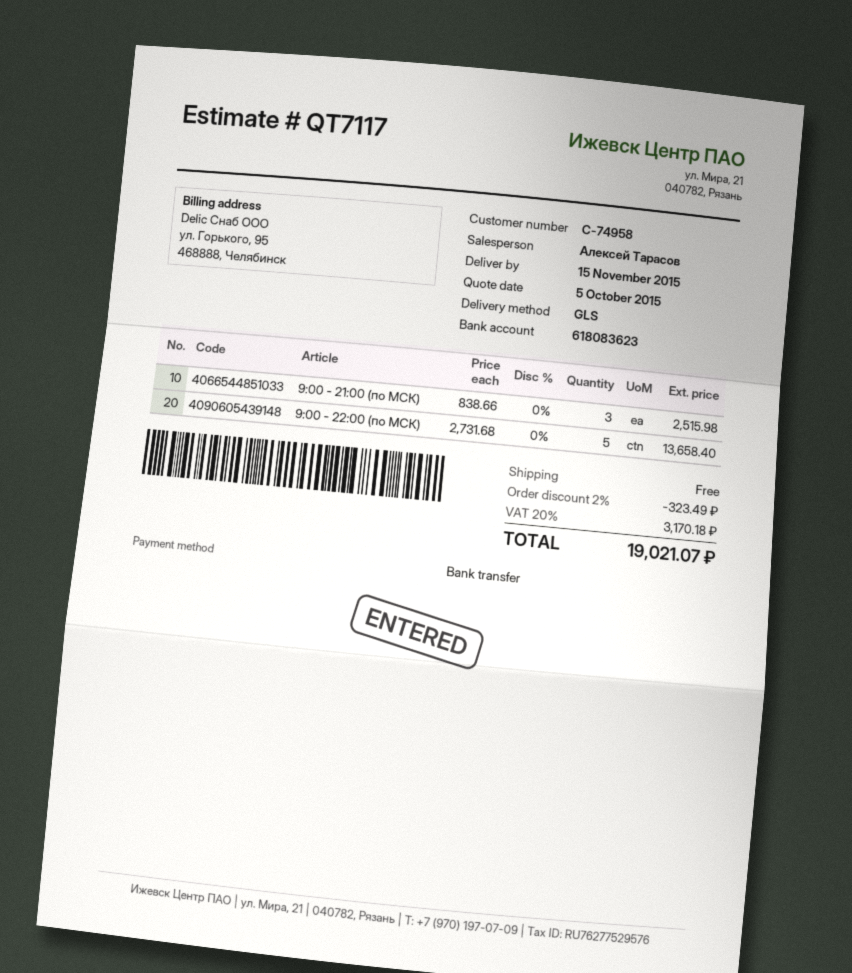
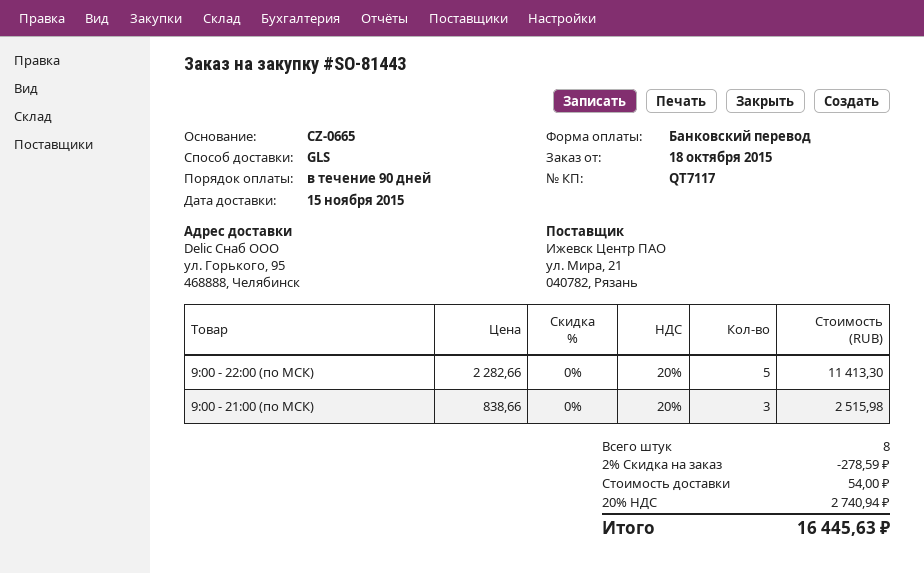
9:00 - 22:00 (по МСК): 5 x 2731.68 = 13658.40 -> 5 x 2282.66 = 11413.30
discount: 2% = 323.49 -> 2% = 278.59
shipping: 0.00 -> 54.00
tax: 20% = 3170.18 -> 20% = 2740.94
total: 19021.07 -> 16445.63

